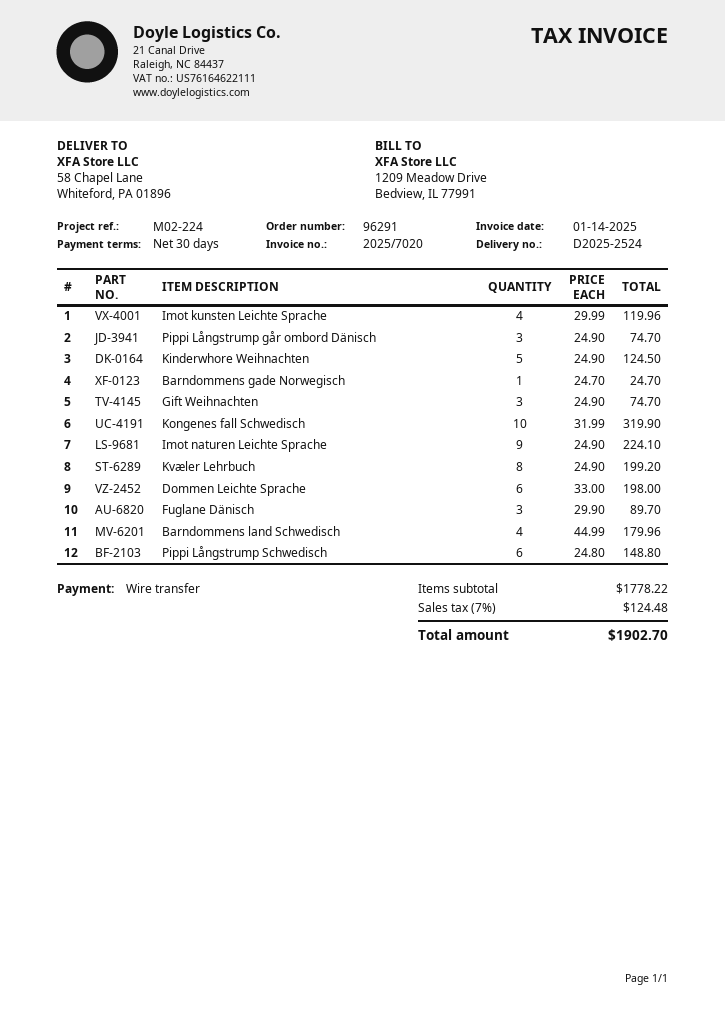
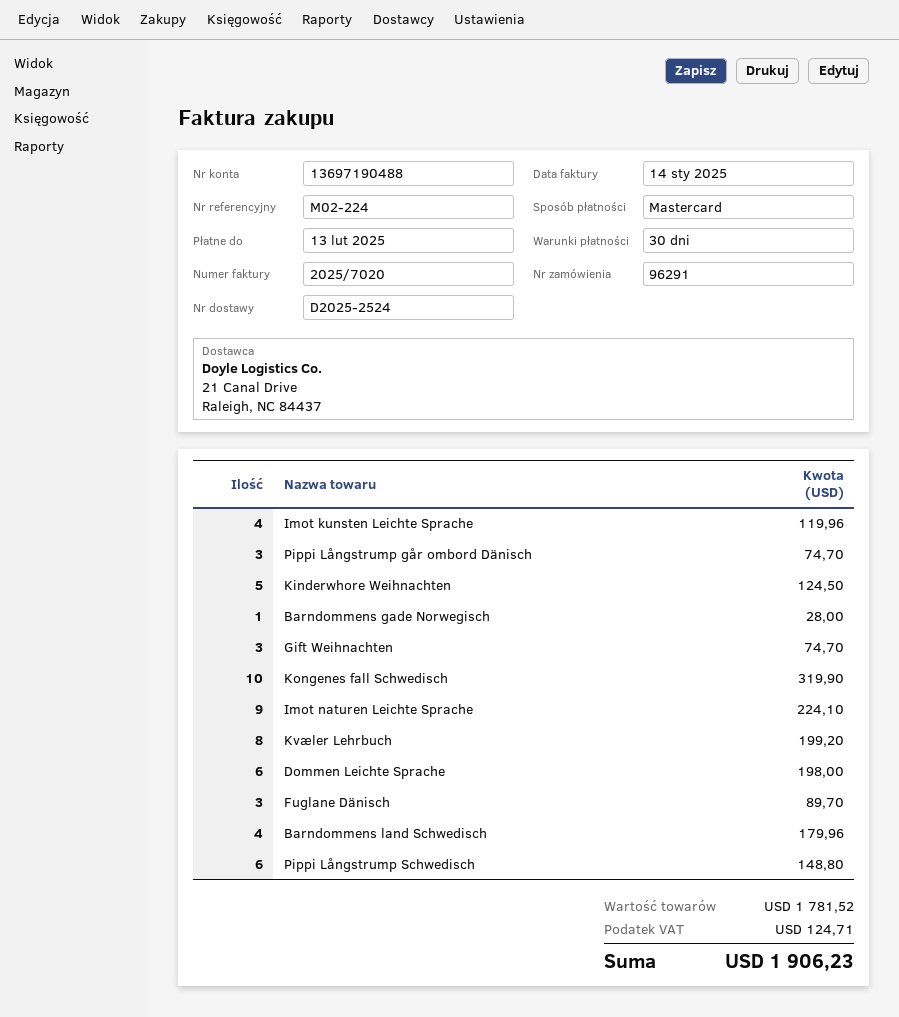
payment method: bank transfer -> Mastercard
Barndommens gade Norwegisch: 1 for 24.70 -> 1 for 28.00
subtotal: 1778.22 -> 1781.52
tax: 124.48 -> 124.71
total: 1902.70 -> 1906.23

